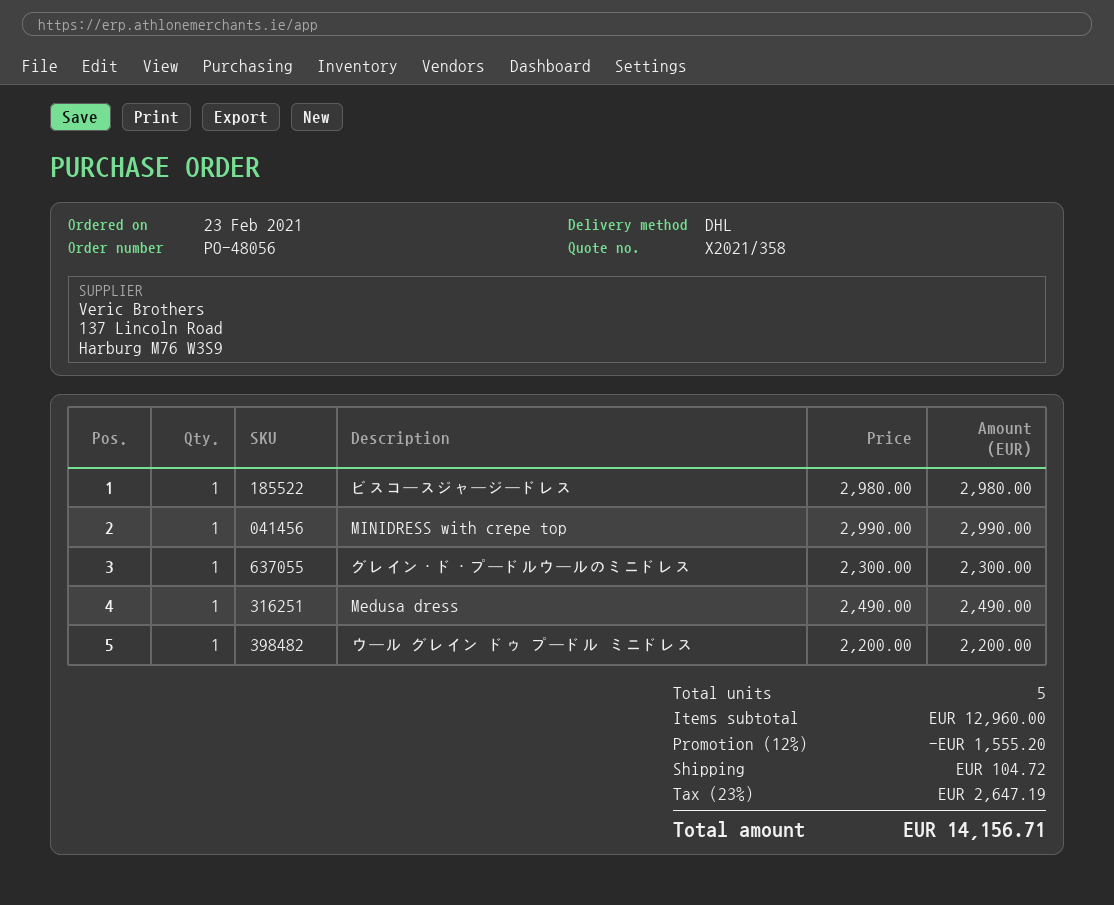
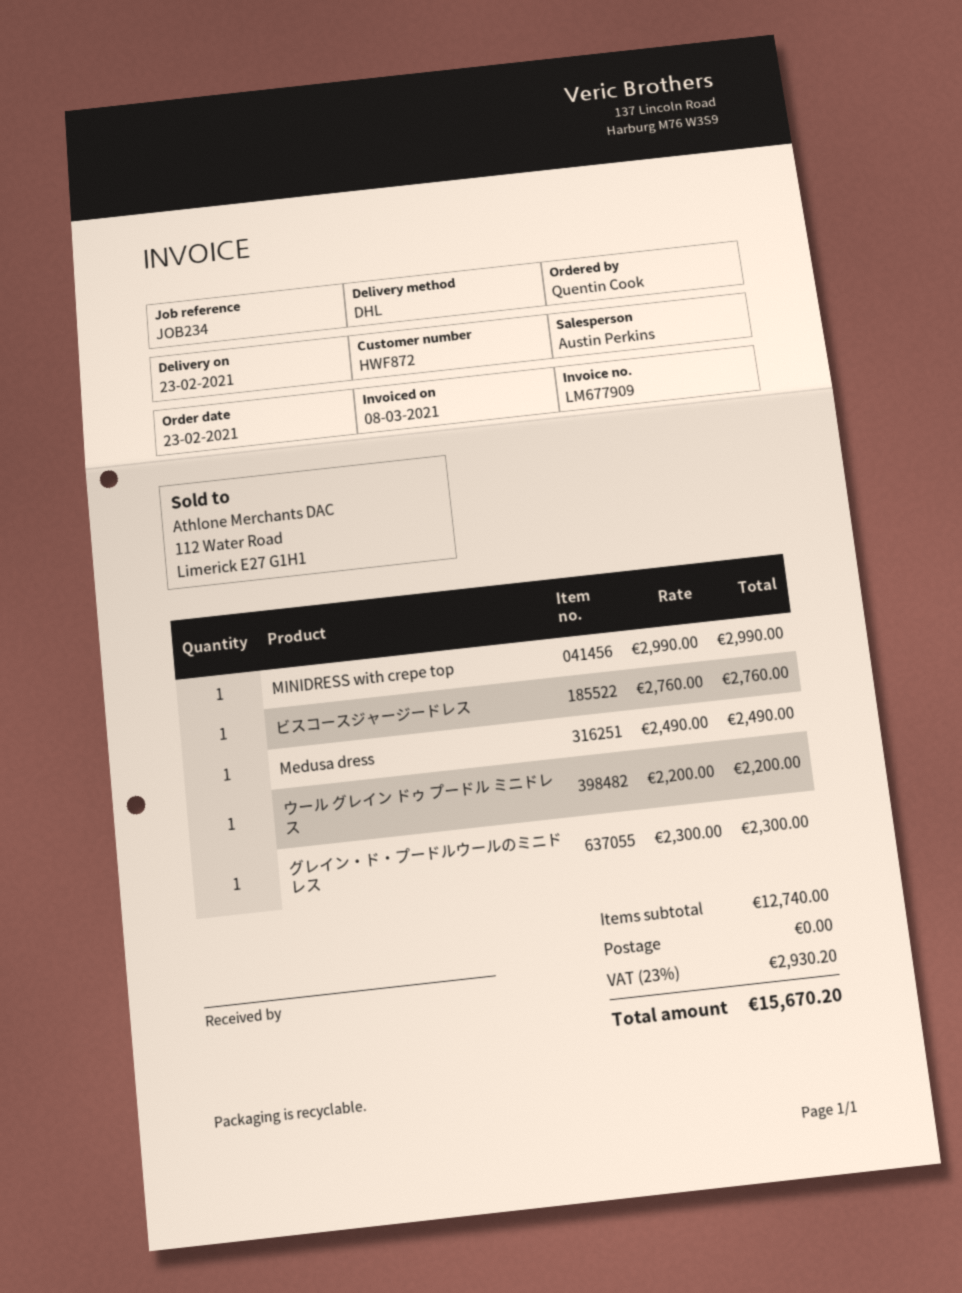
ビスコースジャージードレス: 1 x 2980.00 = 2980.00 -> 1 x 2760.00 = 2760.00
subtotal: 12960.00 -> 12740.00
discount: 12% = 1555.20 -> none
shipping: 104.72 -> 0.00
tax: 23% = 2647.19 -> 23% = 2930.20
total: 14156.71 -> 15670.20

